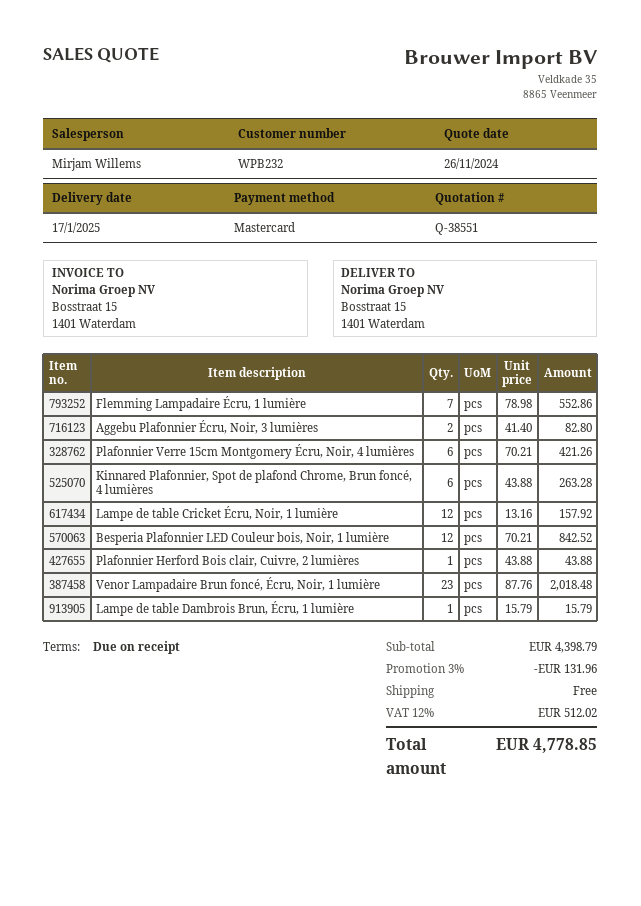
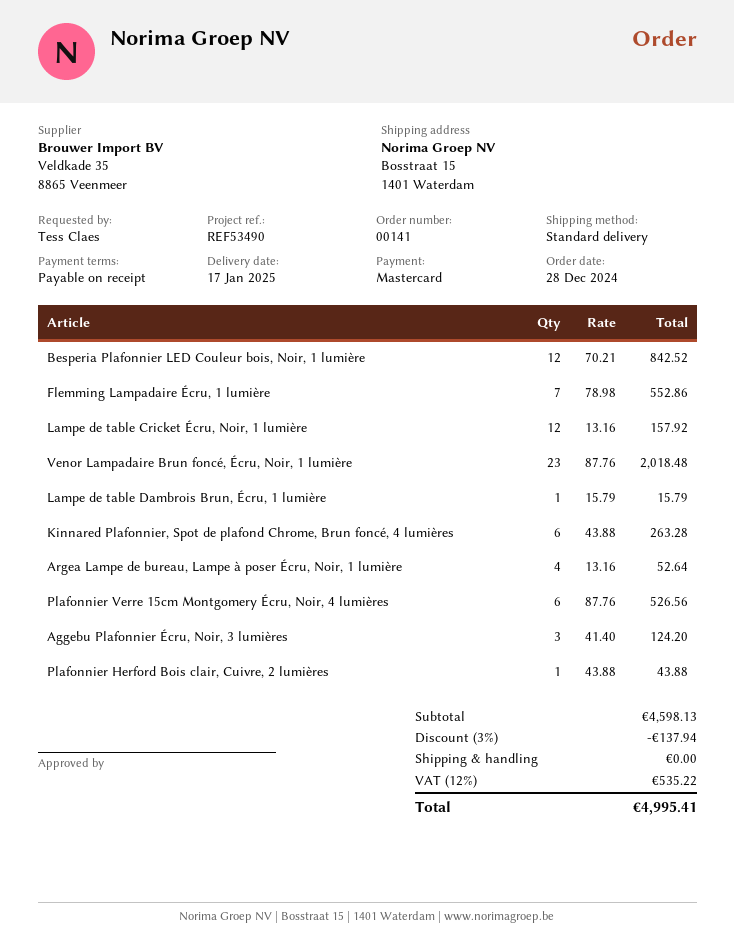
Aggebu Plafonnier Écru, Noir, 3 lumières: 2 x 41.40 = 82.80 -> 3 x 41.40 = 124.20
Plafonnier Verre 15cm Montgomery Écru, Noir, 4 lumières: 6 x 70.21 = 421.26 -> 6 x 87.76 = 526.56
Argea Lampe de bureau, Lampe à poser Écru, Noir, 1 lumière: none -> 4 x 13.16 = 52.64
subtotal: 4398.79 -> 4598.13
discount: 3% = 131.96 -> 3% = 137.94
tax: 12% = 512.02 -> 12% = 535.22
total: 4778.85 -> 4995.41

